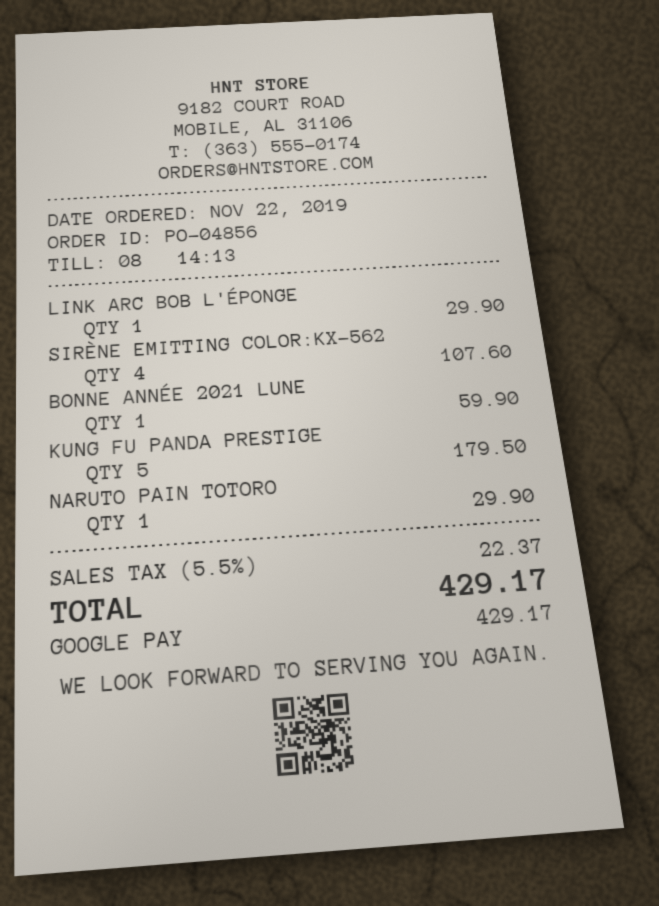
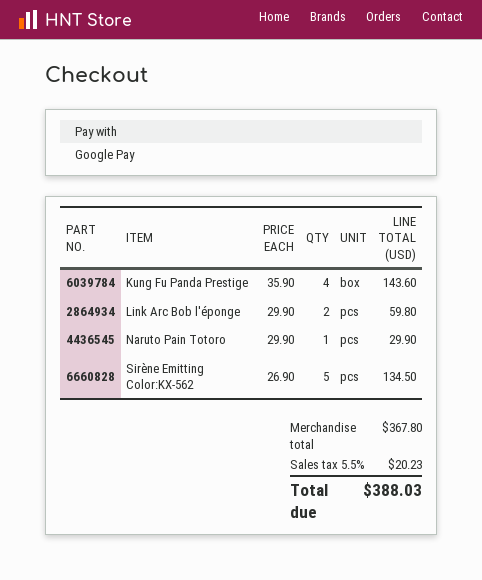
LINK ARC BOB L'ÉPONGE: 1 for 29.90 -> 2 for 59.80
SIRÈNE EMITTING COLOR:KX-562: 4 for 107.60 -> 5 for 134.50
BONNE ANNÉE 2021 LUNE: 1 for 59.90 -> none
KUNG FU PANDA PRESTIGE: 5 for 179.50 -> 4 for 143.60
tax: 5.5% = 22.37 -> 5.5% = 20.23
total: 429.17 -> 388.03

